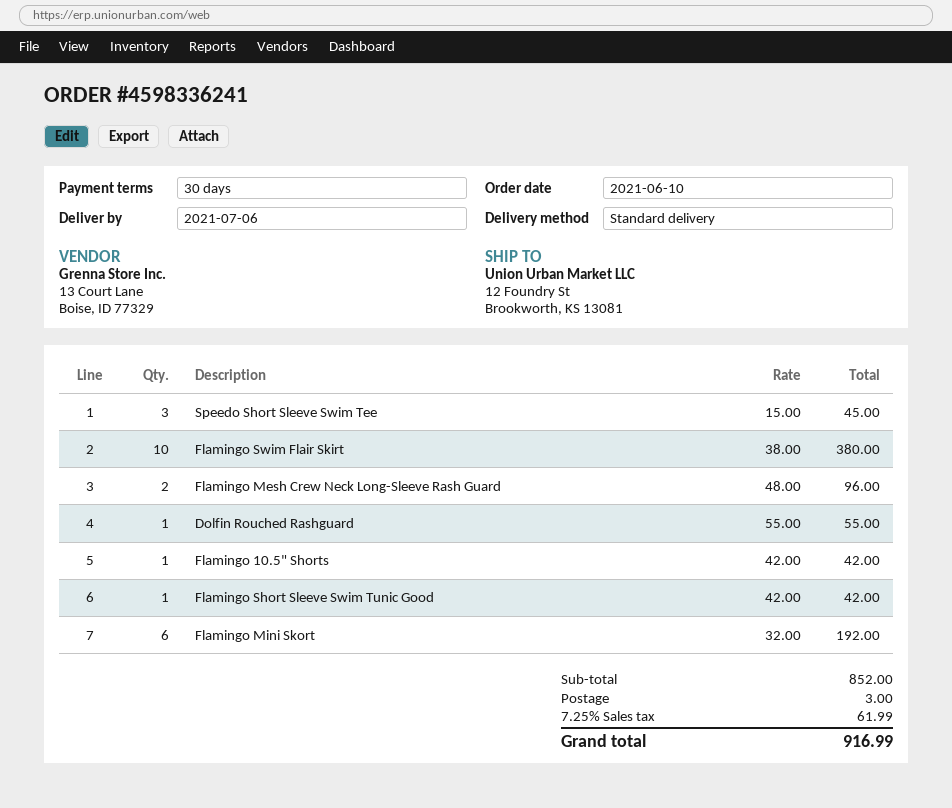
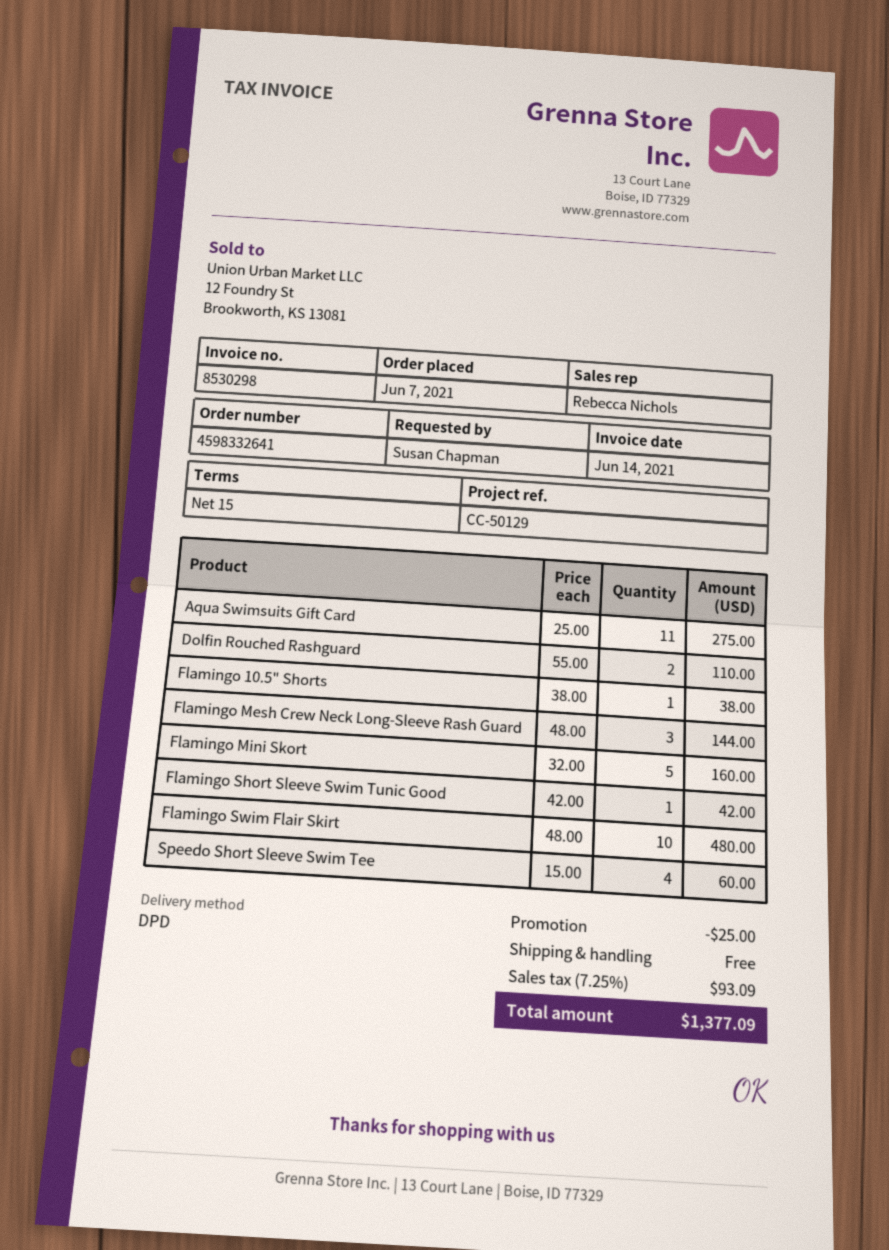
order number: 4598336241 -> 4598332641
order date: 2021-06-10 -> 2021-06-07
payment terms: 30 days -> 15 days
shipping method: standard -> DPD
Speedo Short Sleeve Swim Tee: 3 x 15.00 = 45.00 -> 4 x 15.00 = 60.00
Flamingo Swim Flair Skirt: 10 x 38.00 = 380.00 -> 10 x 48.00 = 480.00
Flamingo Mesh Crew Neck Long-Sleeve Rash Guard: 2 x 48.00 = 96.00 -> 3 x 48.00 = 144.00
Dolfin Rouched Rashguard: 1 x 55.00 = 55.00 -> 2 x 55.00 = 110.00
Flamingo 10.5" Shorts: 1 x 42.00 = 42.00 -> 1 x 38.00 = 38.00
Flamingo Mini Skort: 6 x 32.00 = 192.00 -> 5 x 32.00 = 160.00
Aqua Swimsuits Gift Card: none -> 11 x 25.00 = 275.00
discount: none -> 25.00
shipping: 3.00 -> 0.00
tax: 7.25% = 61.99 -> 7.25% = 93.09
total: 916.99 -> 1377.09

